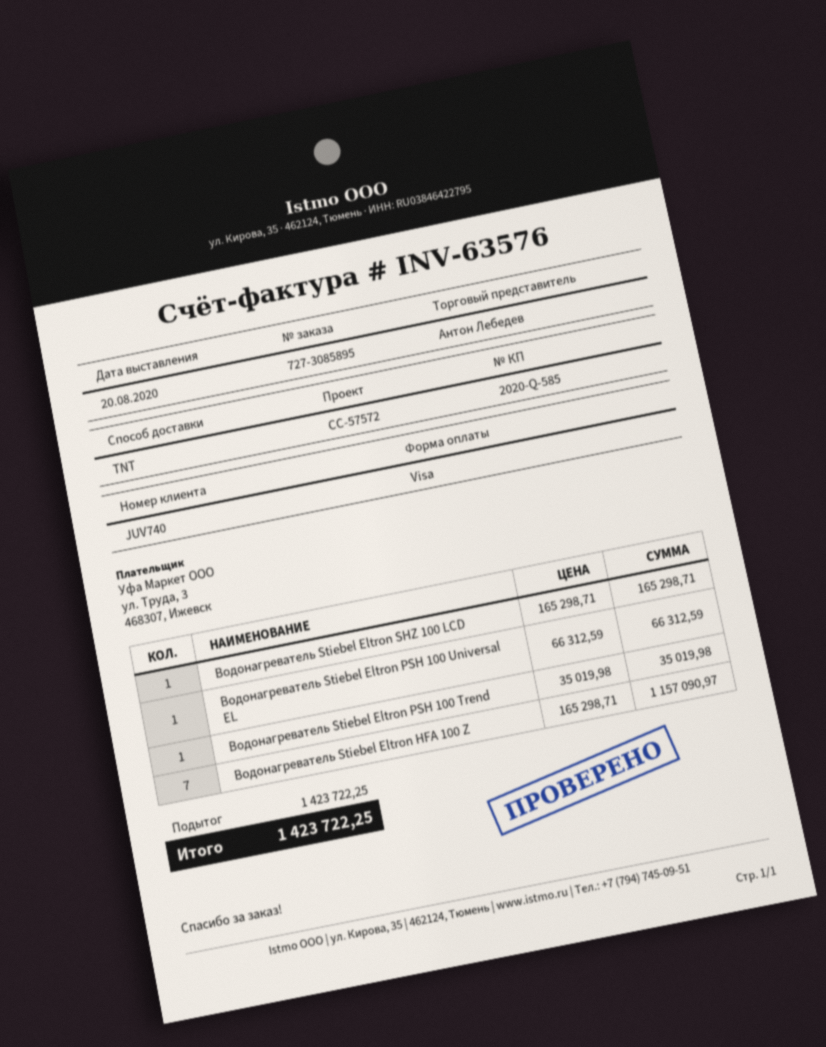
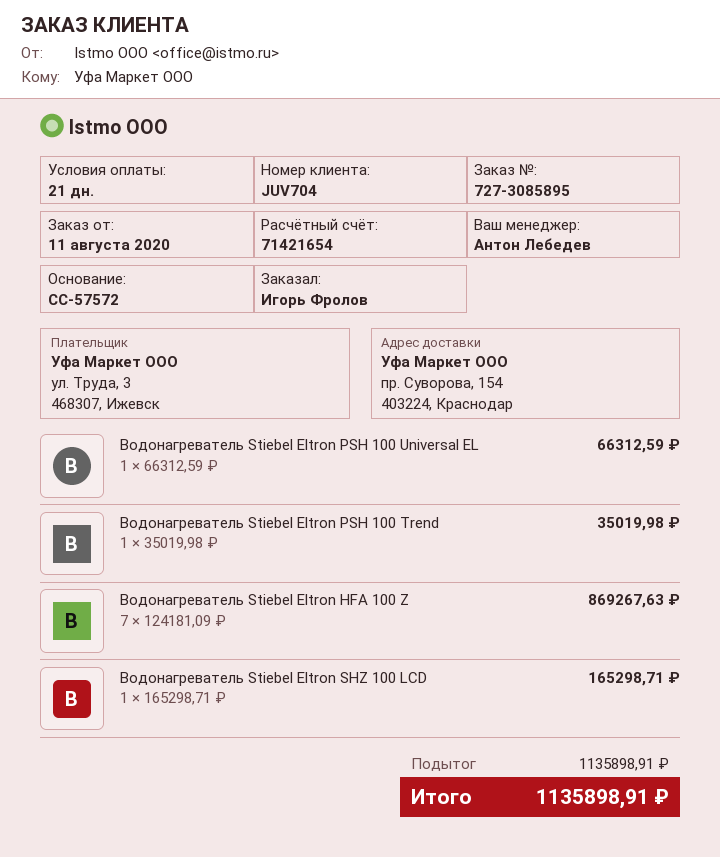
customer number: JUV740 -> JUV704
Водонагреватель Stiebel Eltron HFA 100 Z: 7 x 165298.71 = 1157090.97 -> 7 x 124181.09 = 869267.63
subtotal: 1423722.25 -> 1135898.91
total: 1423722.25 -> 1135898.91

